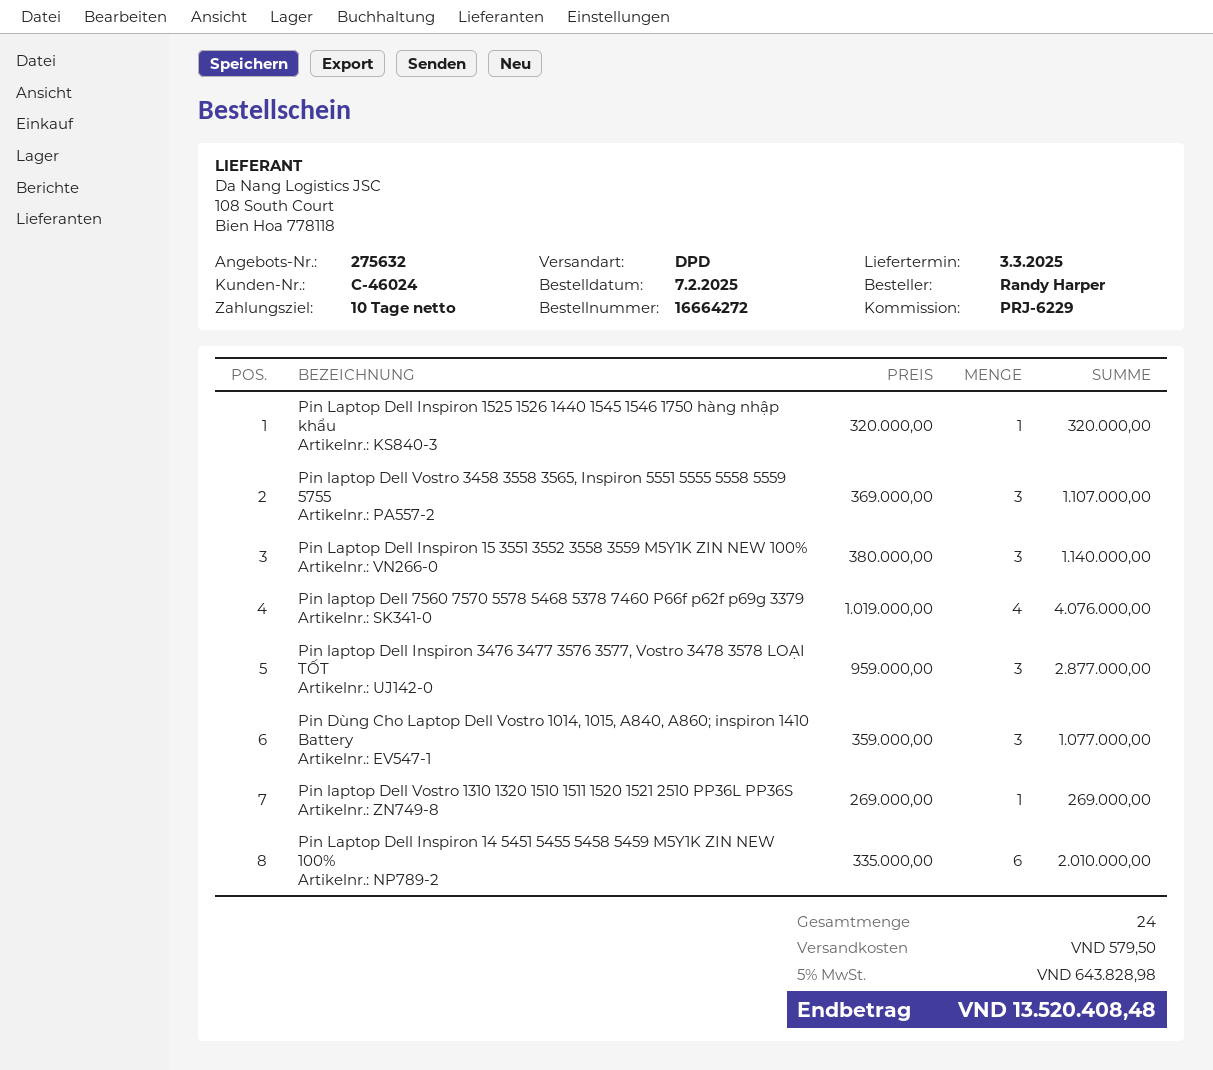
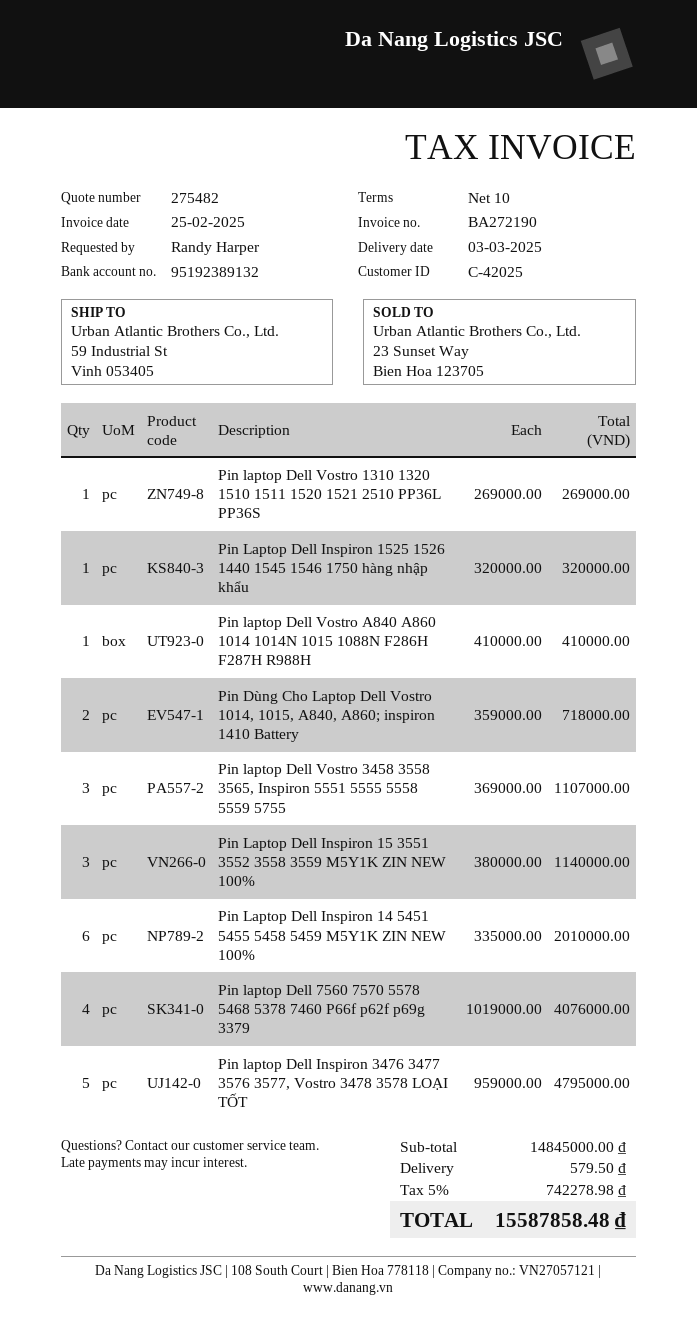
quote number: 275632 -> 275482
customer number: C-46024 -> C-42025
Pin laptop Dell Inspiron 3476 3477 3576 3577, Vostro 3478 3578 LOẠI TỐT: 3 x 959000.00 = 2877000.00 -> 5 x 959000.00 = 4795000.00
Pin Dùng Cho Laptop Dell Vostro 1014, 1015, A840, A860; inspiron 1410 Battery: 3 x 359000.00 = 1077000.00 -> 2 x 359000.00 = 718000.00
Pin laptop Dell Vostro A840 A860 1014 1014N 1015 1088N F286H F287H R988H: none -> 1 x 410000.00 = 410000.00
tax: 5% = 643828.98 -> 5% = 742278.98
total: 13520408.48 -> 15587858.48

